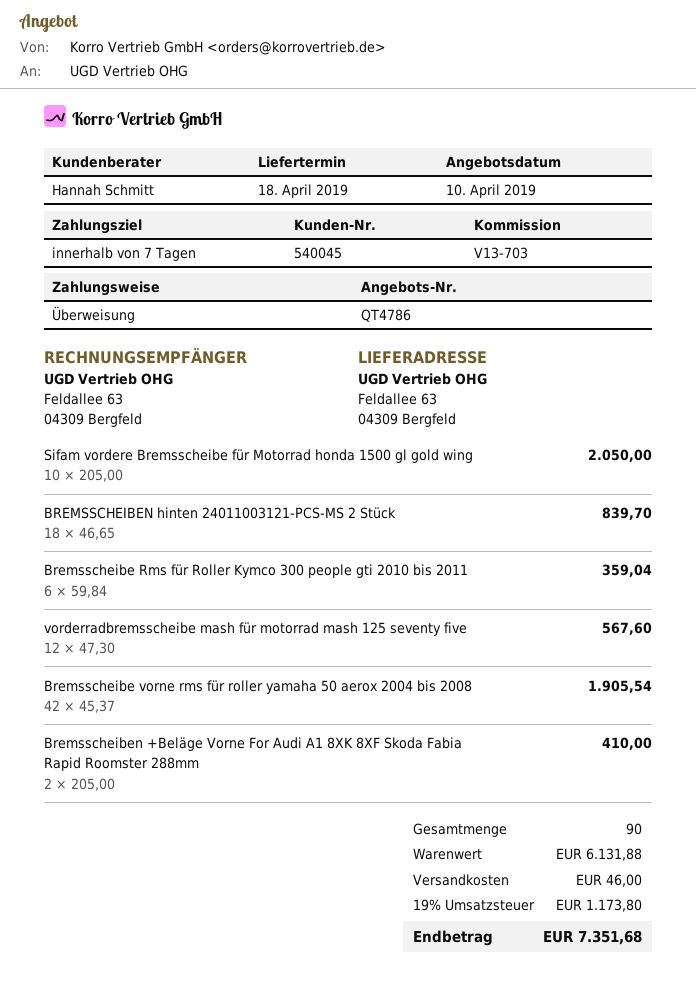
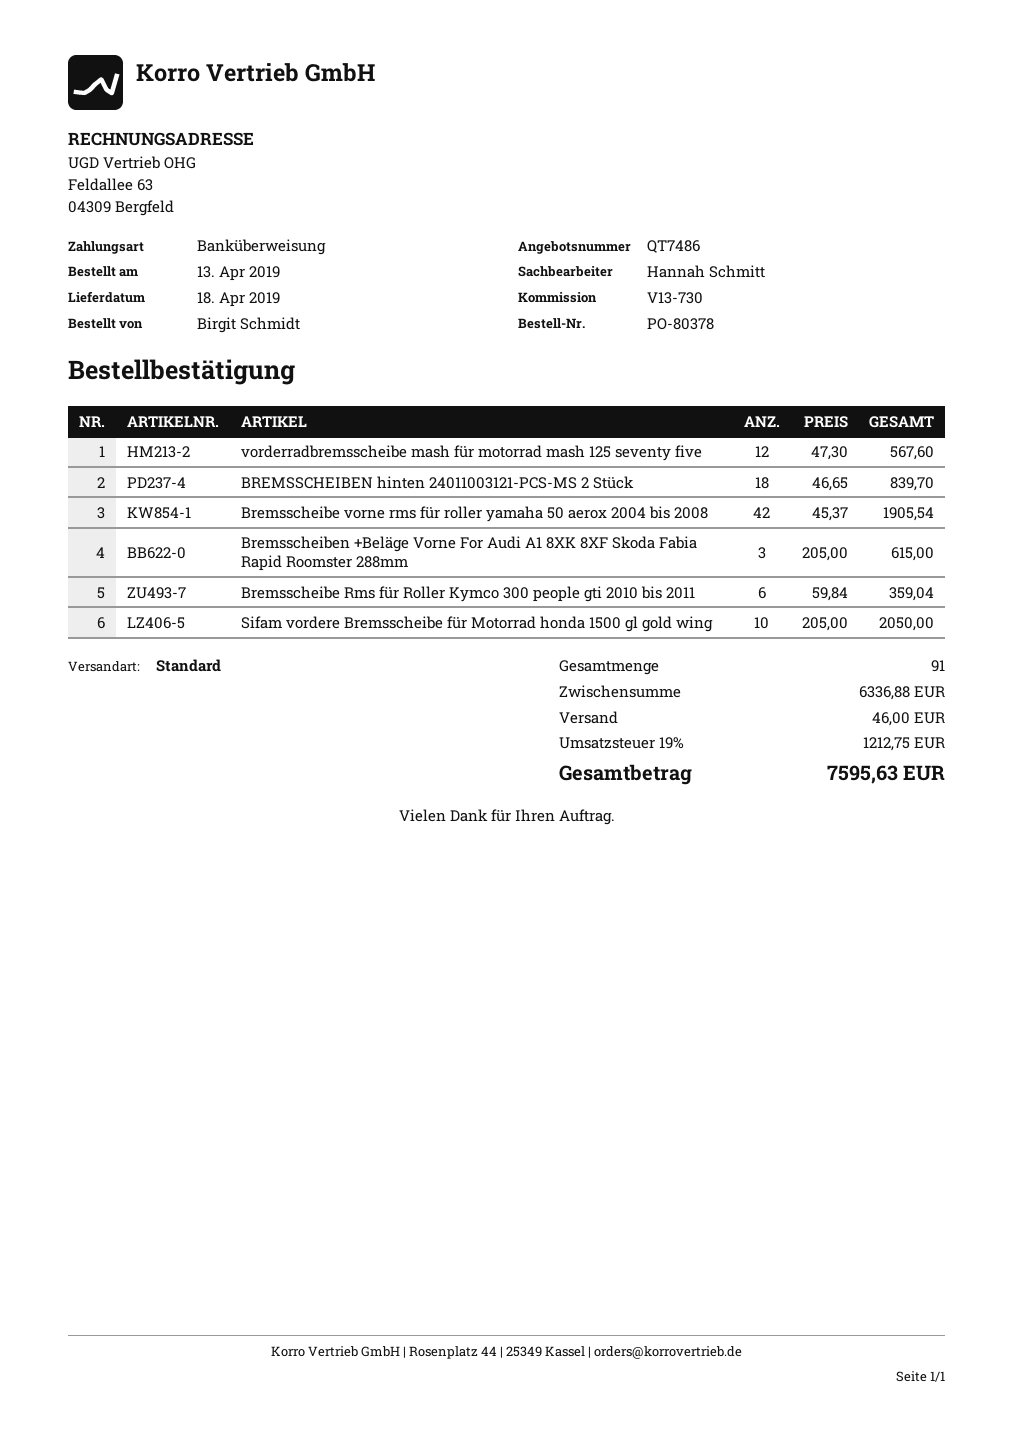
quote number: QT4786 -> QT7486
reference: V13-703 -> V13-730
Bremsscheiben +Beläge Vorne For Audi A1 8XK 8XF Skoda Fabia Rapid Roomster 288mm: 2 x 205.00 = 410.00 -> 3 x 205.00 = 615.00
total quantity: 90 -> 91
subtotal: 6131.88 -> 6336.88
tax: 19% = 1173.80 -> 19% = 1212.75
total: 7351.68 -> 7595.63

